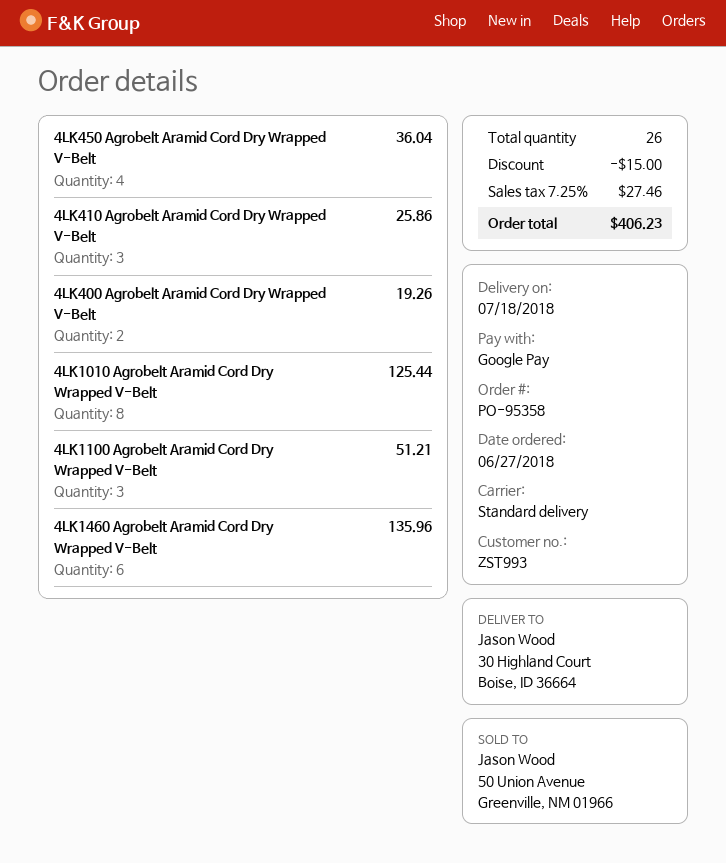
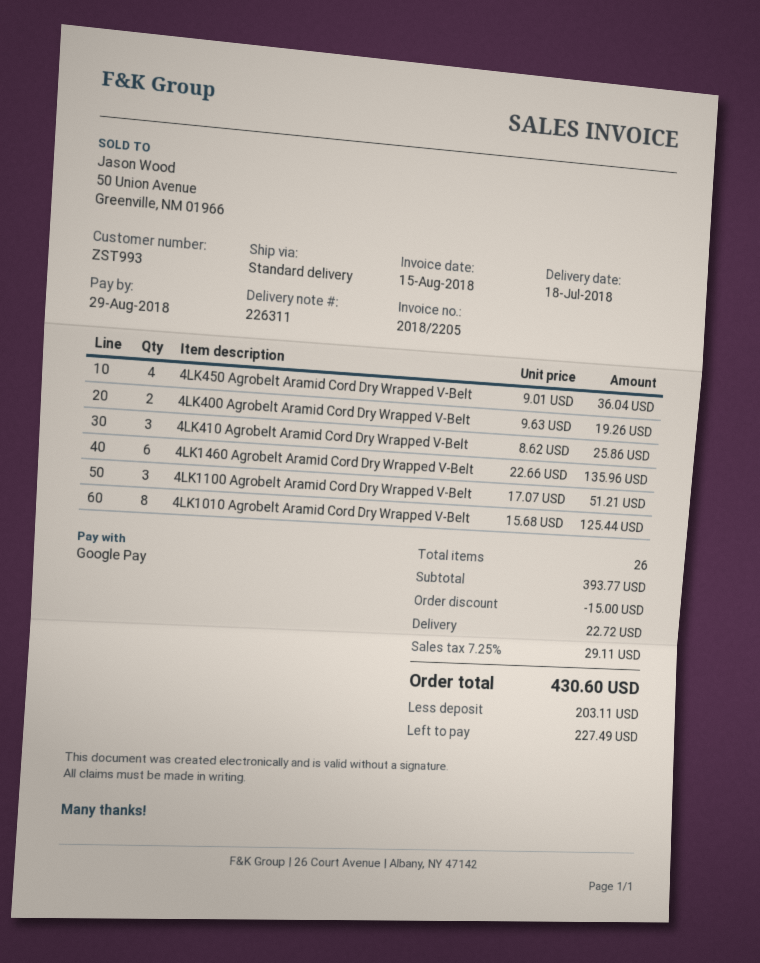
shipping: none -> 22.72
tax: 7.25% = 27.46 -> 7.25% = 29.11
total: 406.23 -> 430.60

